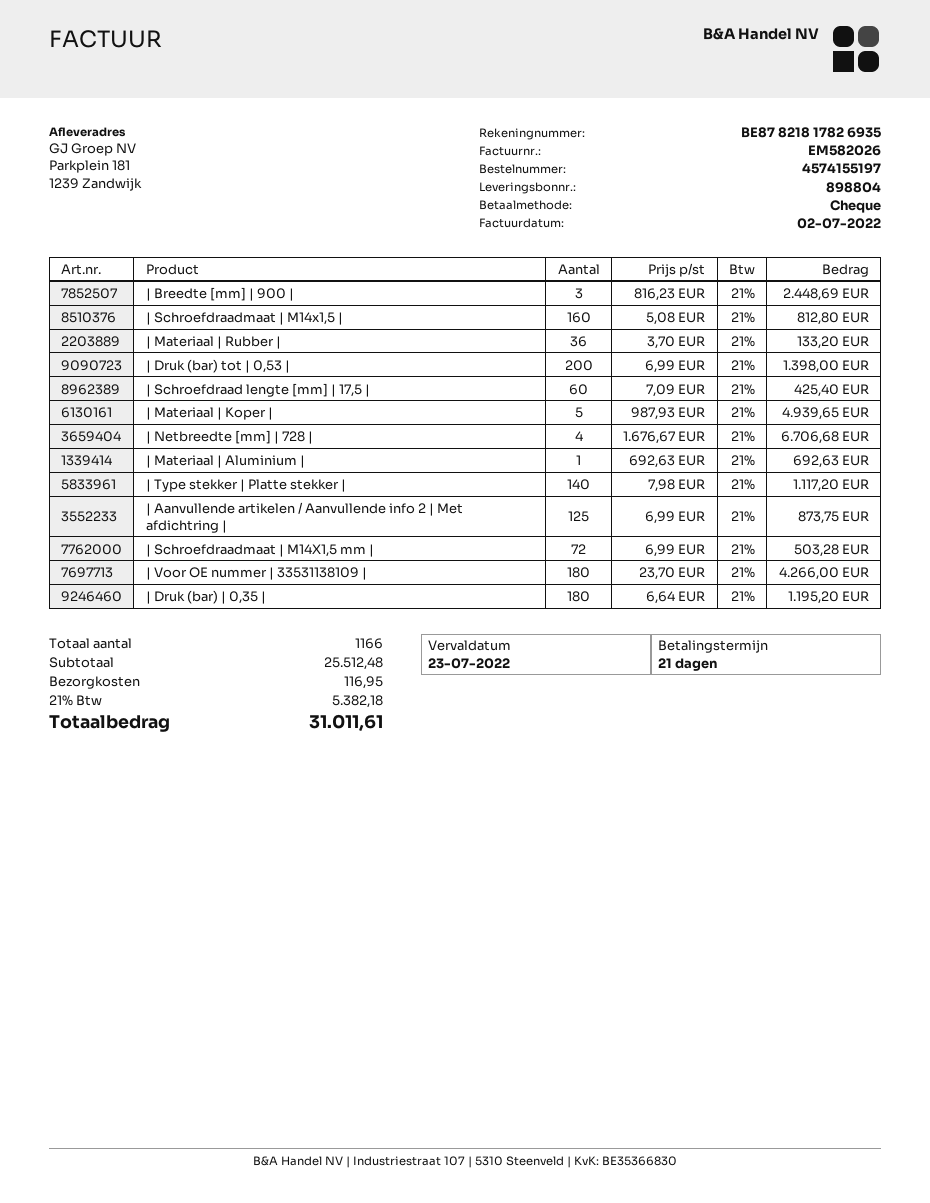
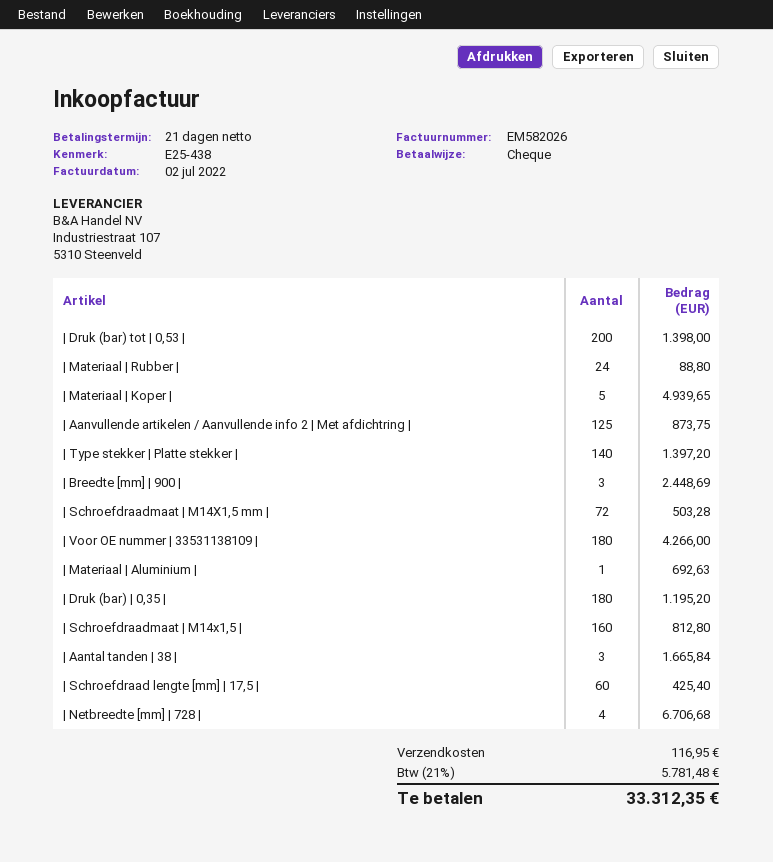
| Materiaal | Rubber |: 36 for 133.20 -> 24 for 88.80
| Type stekker | Platte stekker |: 140 for 1117.20 -> 140 for 1397.20
| Aantal tanden | 38 |: none -> 3 for 1665.84
tax: 21% = 5382.18 -> 21% = 5781.48
total: 31011.61 -> 33312.35

